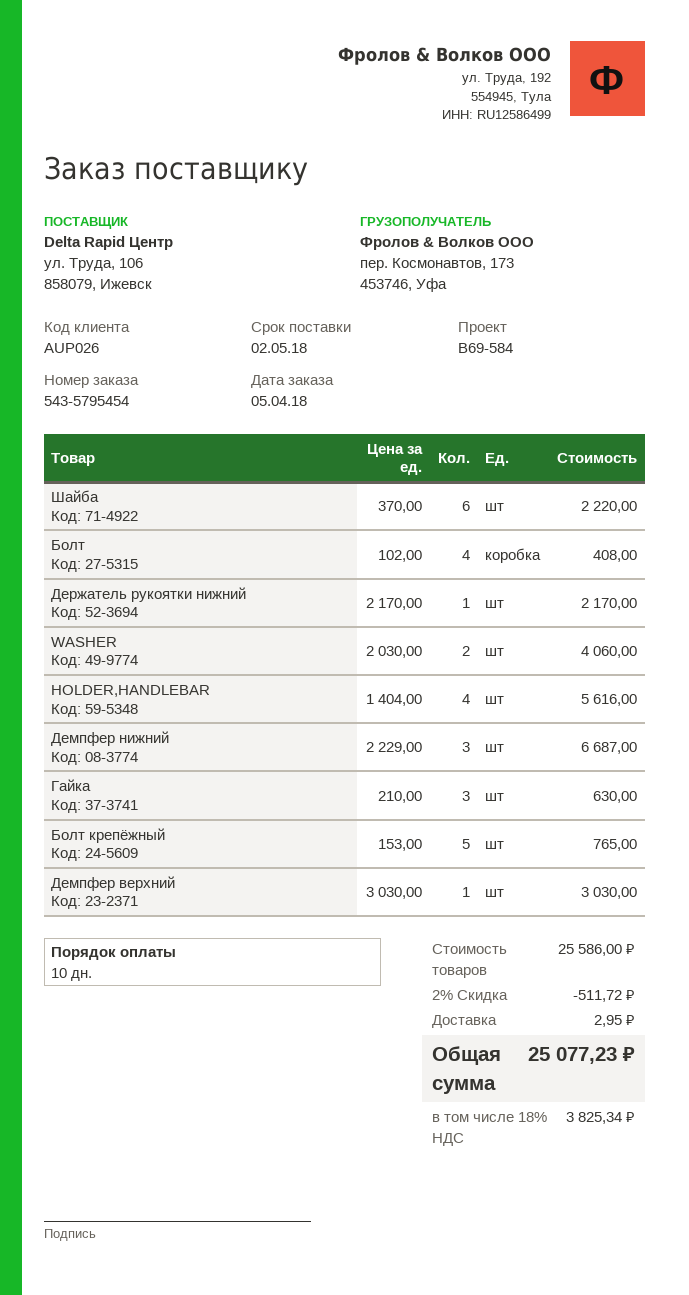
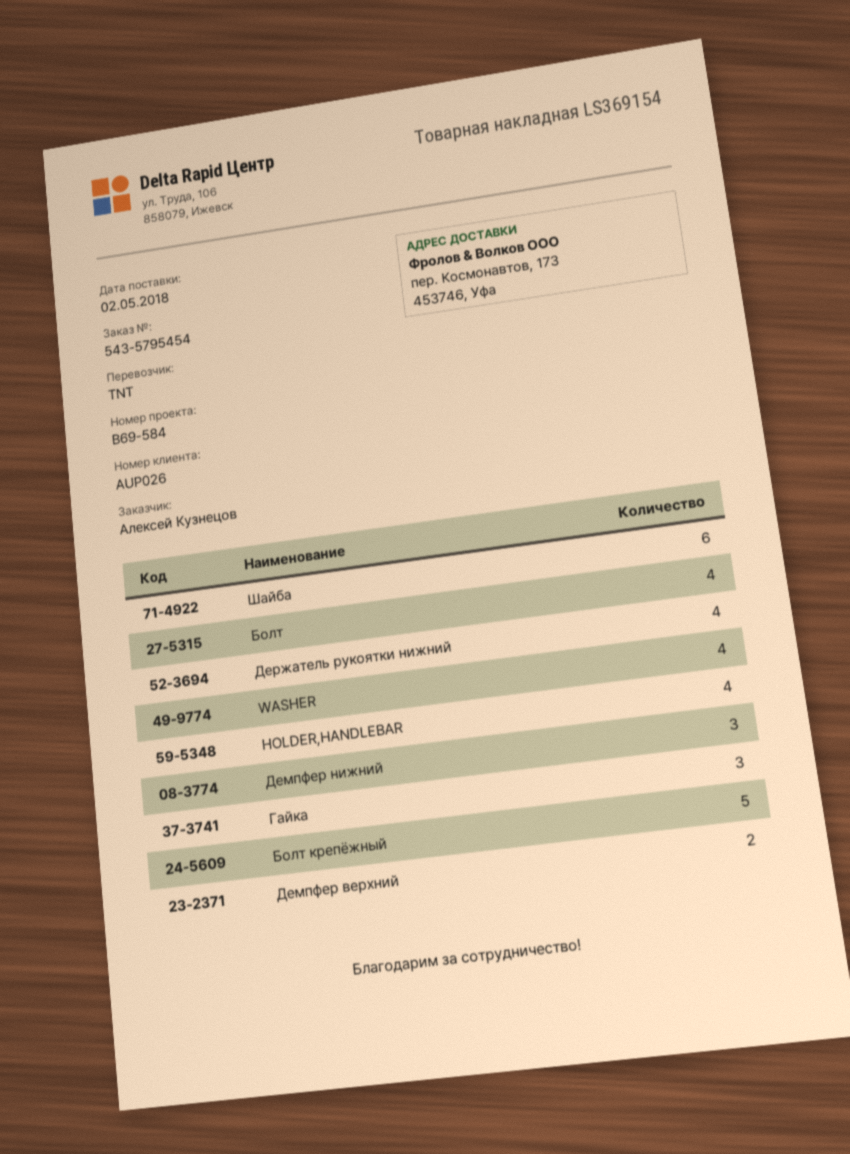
Держатель рукоятки нижний: 1 -> 4
WASHER: 2 -> 4
Демпфер верхний: 1 -> 2

